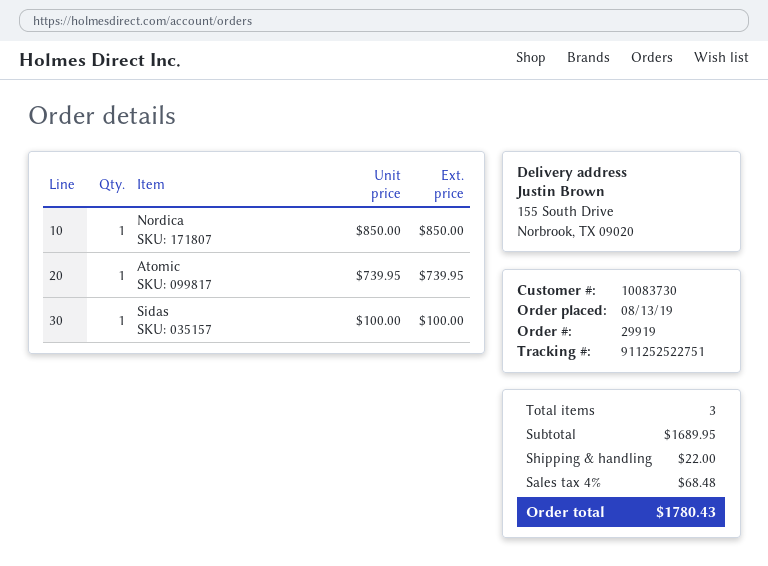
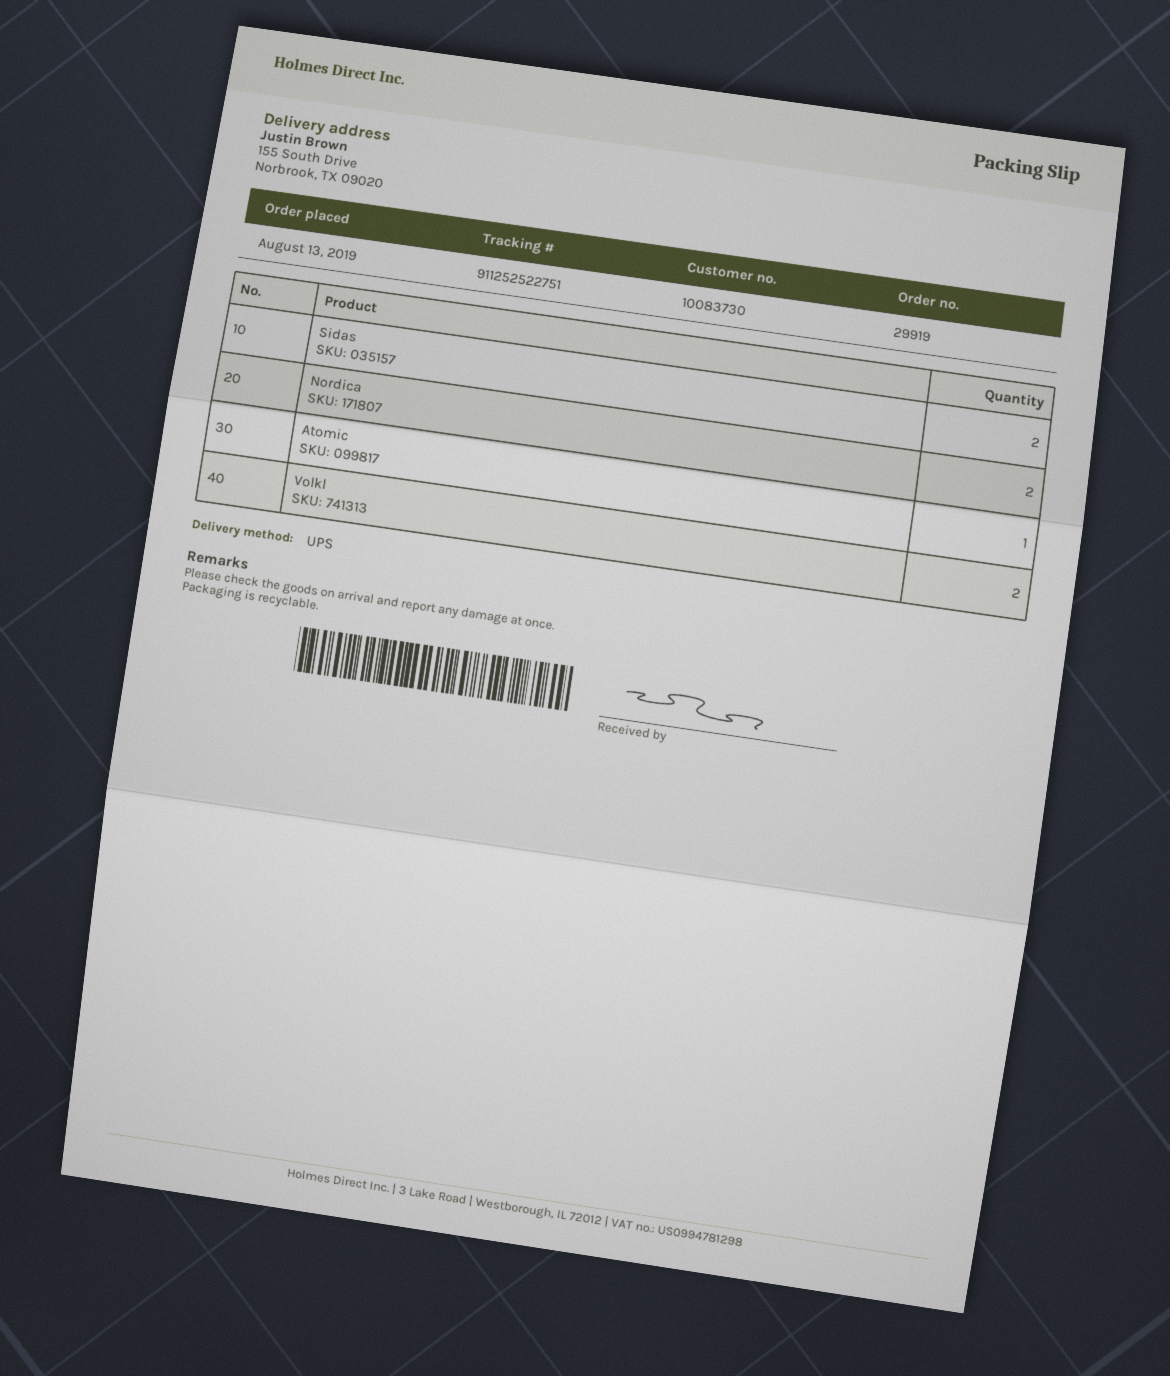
Nordica: 1 -> 2
Sidas: 1 -> 2
Volkl: none -> 2

